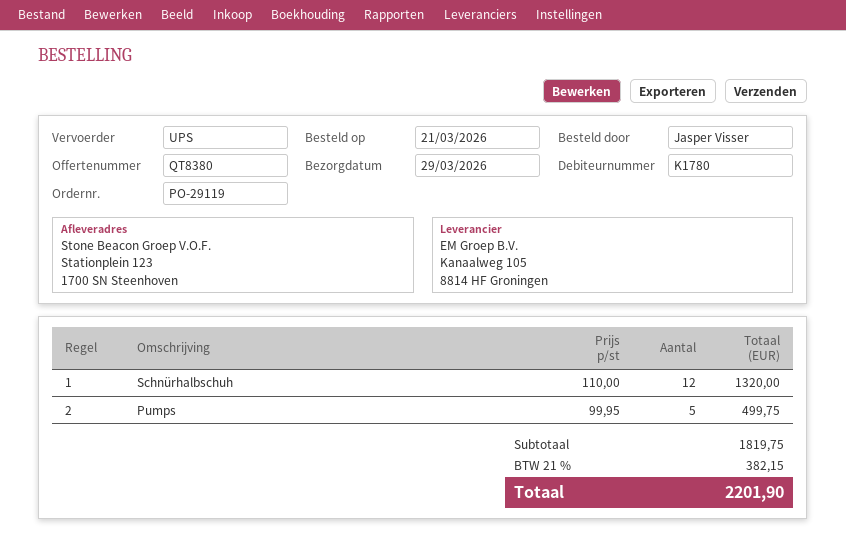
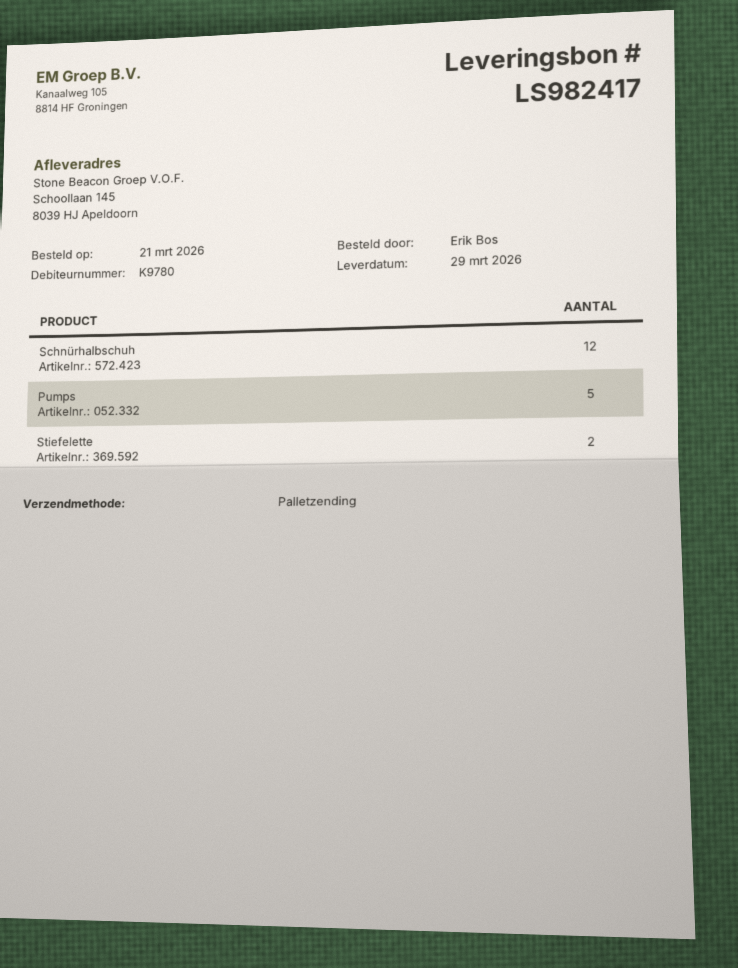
customer number: K1780 -> K9780
ordered by: Jasper Visser -> Erik Bos
shipping method: UPS -> pallet freight
ship to: Stationplein 123, 1700 SN Steenhoven -> Schoollaan 145, 8039 HJ Apeldoorn
Stiefelette: none -> 2

